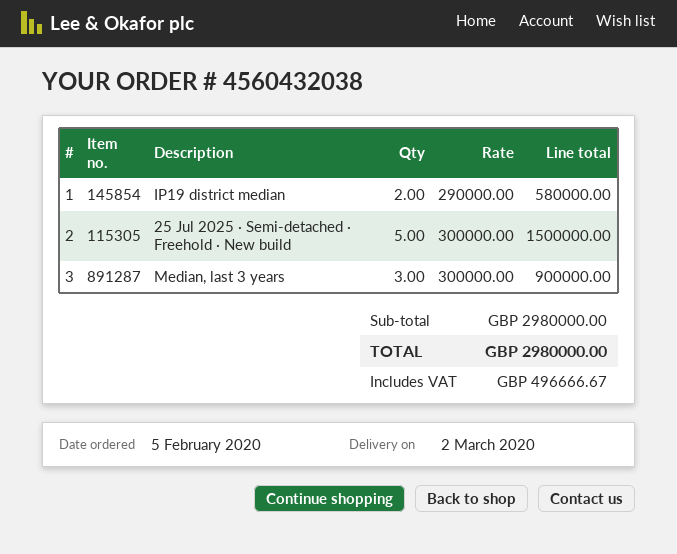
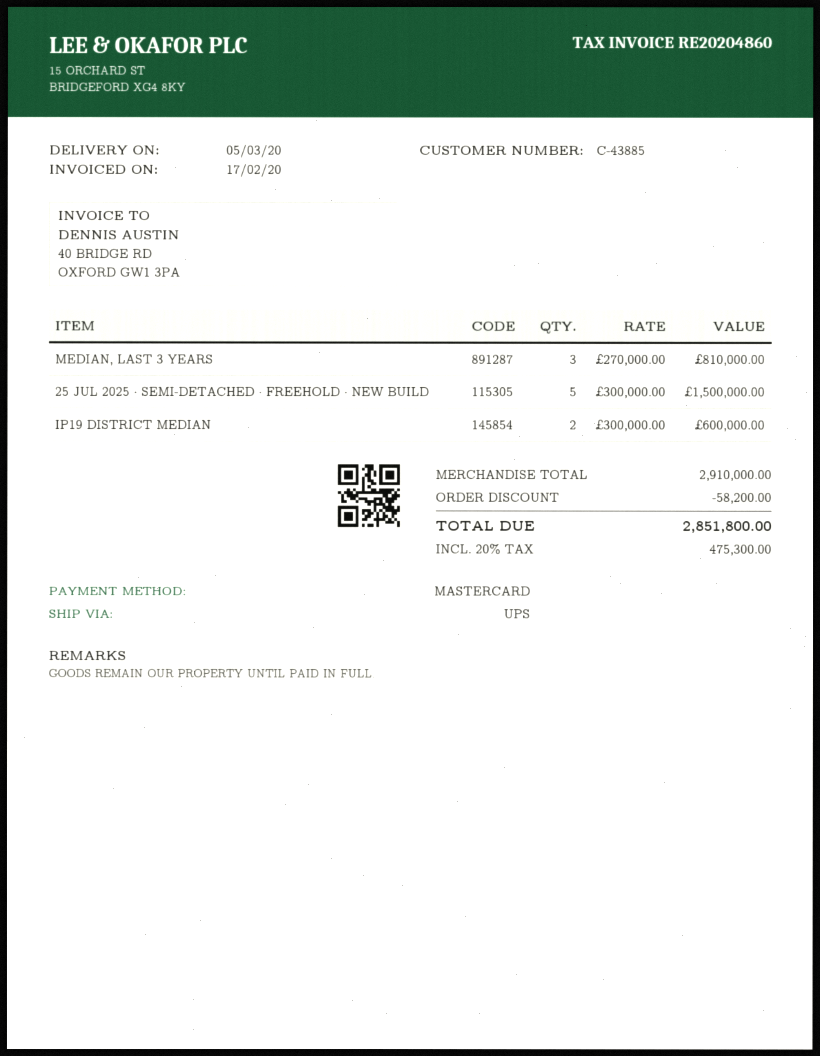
delivery date: 2020-03-02 -> 2020-03-05
IP19 district median: 2 x 290000.00 = 580000.00 -> 2 x 300000.00 = 600000.00
Median, last 3 years: 3 x 300000.00 = 900000.00 -> 3 x 270000.00 = 810000.00
subtotal: 2980000.00 -> 2910000.00
discount: none -> 58200.00
tax: 496666.67 -> 475300.00
total: 2980000.00 -> 2851800.00

